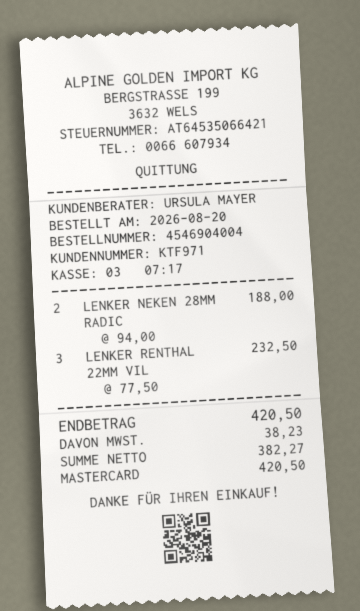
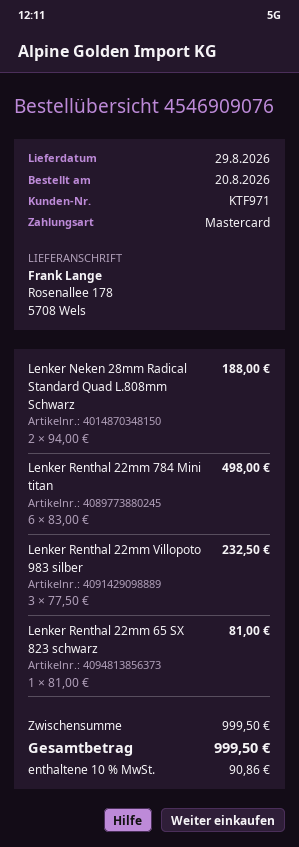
order number: 4546904004 -> 4546909076
Lenker Renthal 22mm 784 Mini titan: none -> 6 x 83.00 = 498.00
Lenker Renthal 22mm 65 SX 823 schwarz: none -> 1 x 81.00 = 81.00
tax: 38.23 -> 90.86
total: 420.50 -> 999.50

